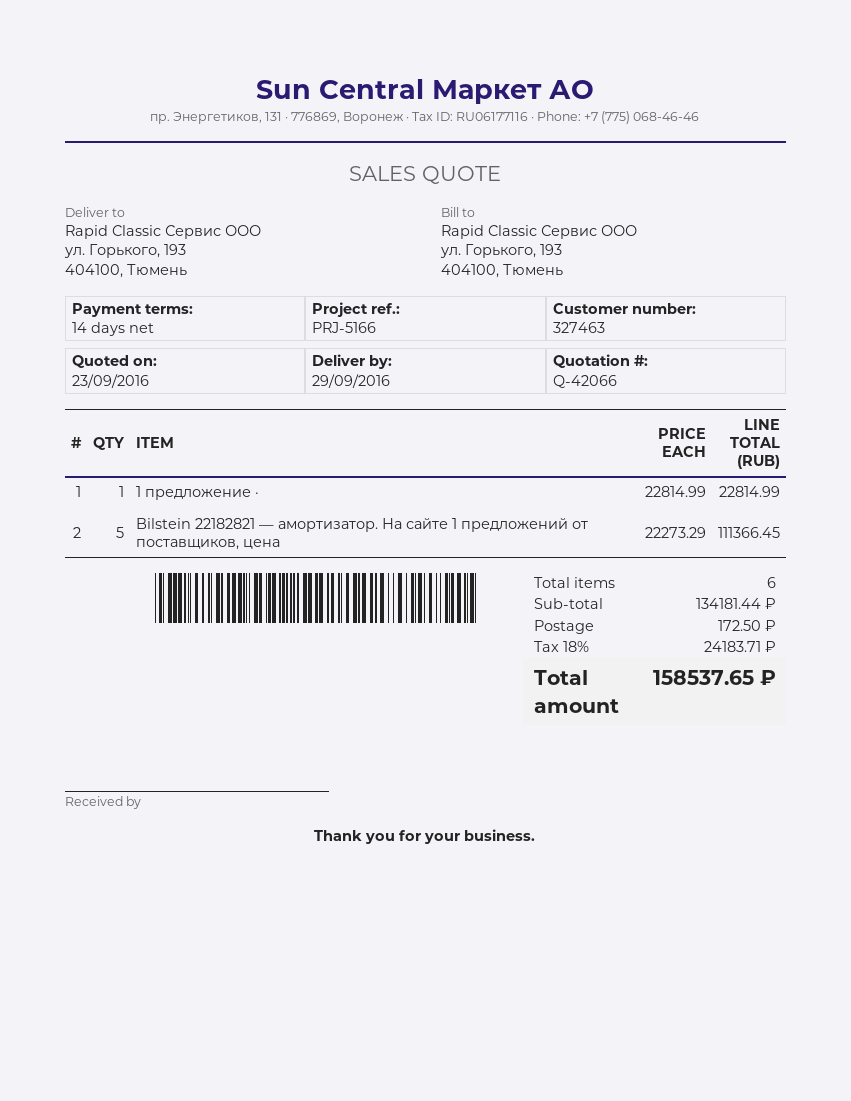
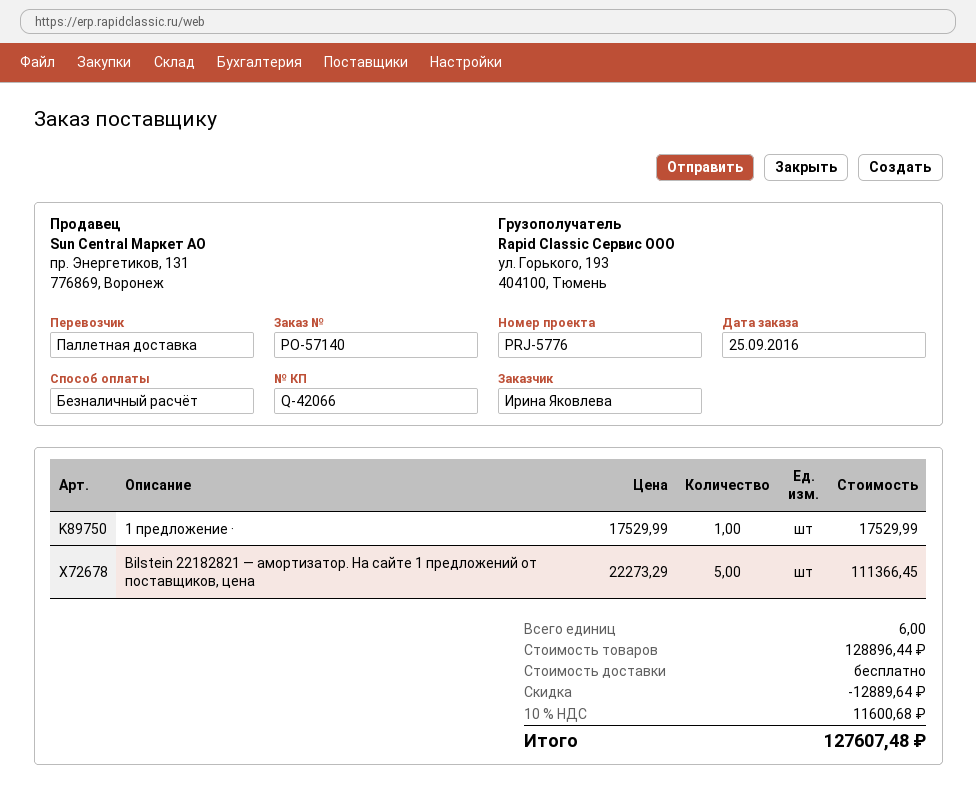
reference: PRJ-5166 -> PRJ-5776
1 предложение ·: 1 x 22814.99 = 22814.99 -> 1 x 17529.99 = 17529.99
subtotal: 134181.44 -> 128896.44
discount: none -> 12889.64
shipping: 172.50 -> 0.00
tax: 18% = 24183.71 -> 10% = 11600.68
total: 158537.65 -> 127607.48

